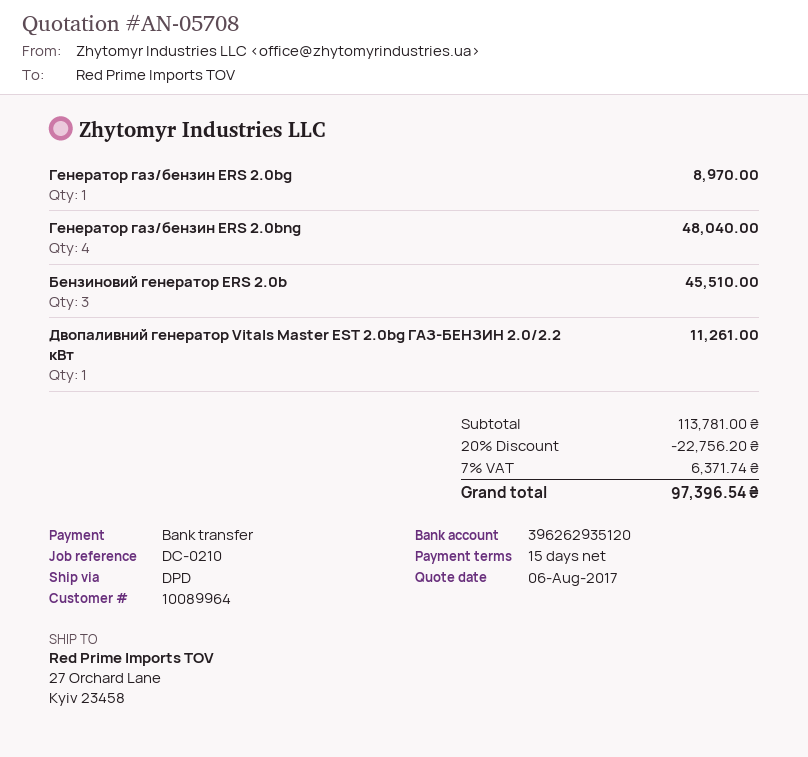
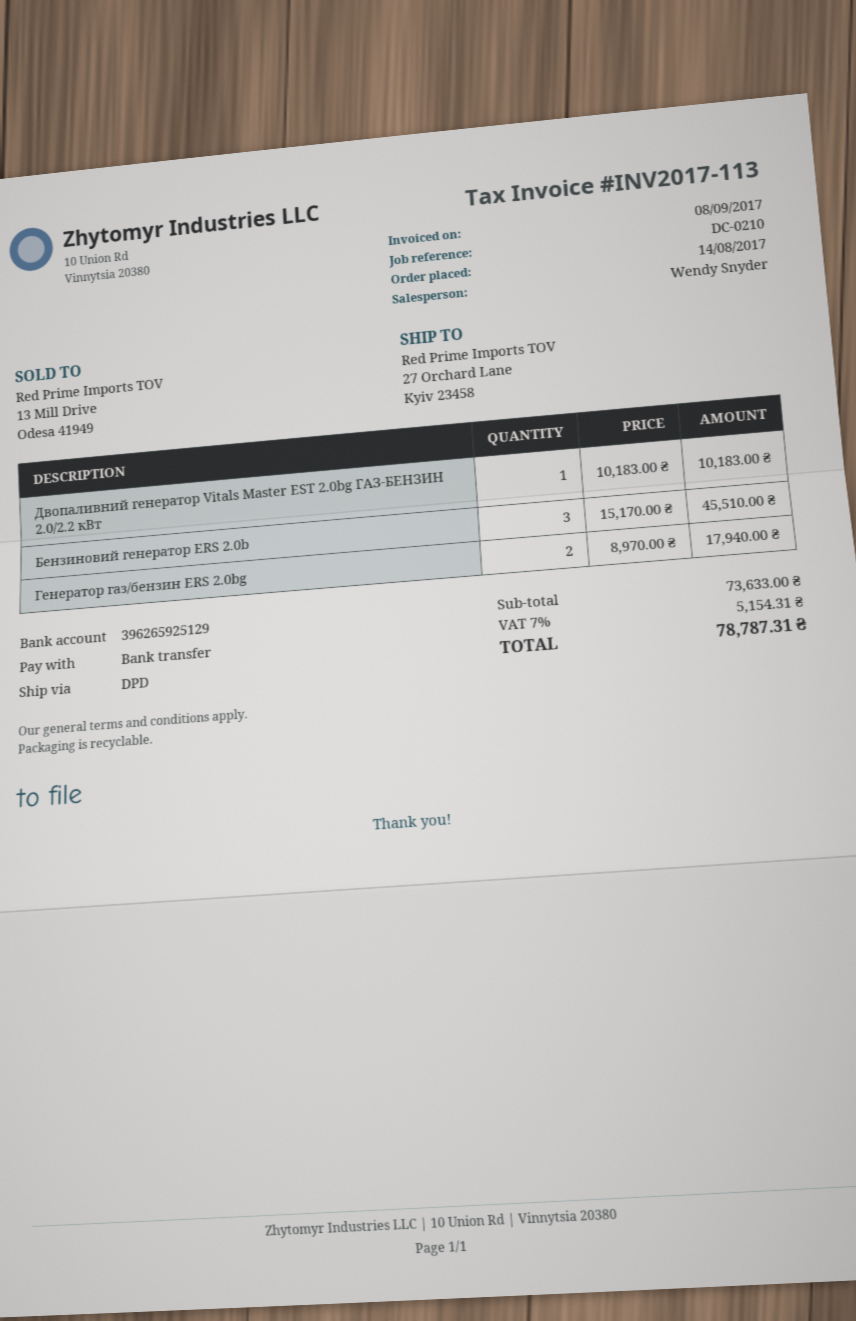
bank account: 396262935120 -> 396265925129
Генератор газ/бензин ERS 2.0bg: 1 for 8970.00 -> 2 for 17940.00
Генератор газ/бензин ERS 2.0bng: 4 for 48040.00 -> none
Двопаливний генератор Vitals Master EST 2.0bg ГАЗ-БЕНЗИН 2.0/2.2 кВт: 1 for 11261.00 -> 1 for 10183.00
subtotal: 113781.00 -> 73633.00
discount: 20% = 22756.20 -> none
tax: 7% = 6371.74 -> 7% = 5154.31
total: 97396.54 -> 78787.31

